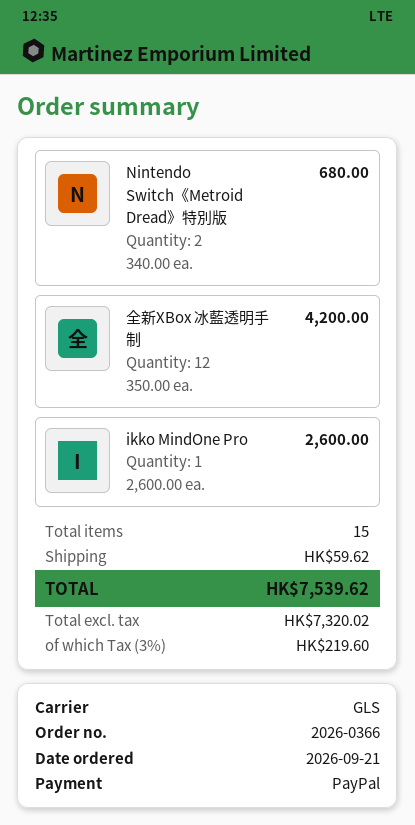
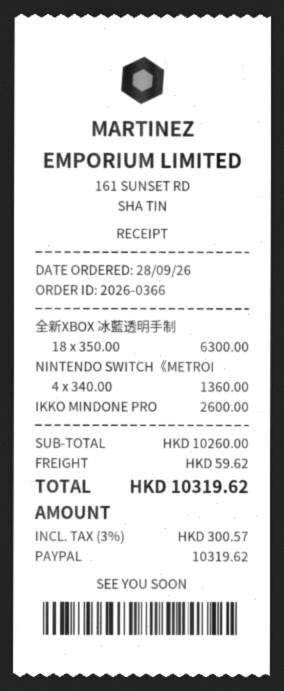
order date: 2026-09-21 -> 2026-09-28
Nintendo Switch《Metroid Dread》特別版: 2 x 340.00 = 680.00 -> 4 x 340.00 = 1360.00
全新XBox 冰藍透明手制: 12 x 350.00 = 4200.00 -> 18 x 350.00 = 6300.00
tax: 3% = 219.60 -> 3% = 300.57
total: 7539.62 -> 10319.62

